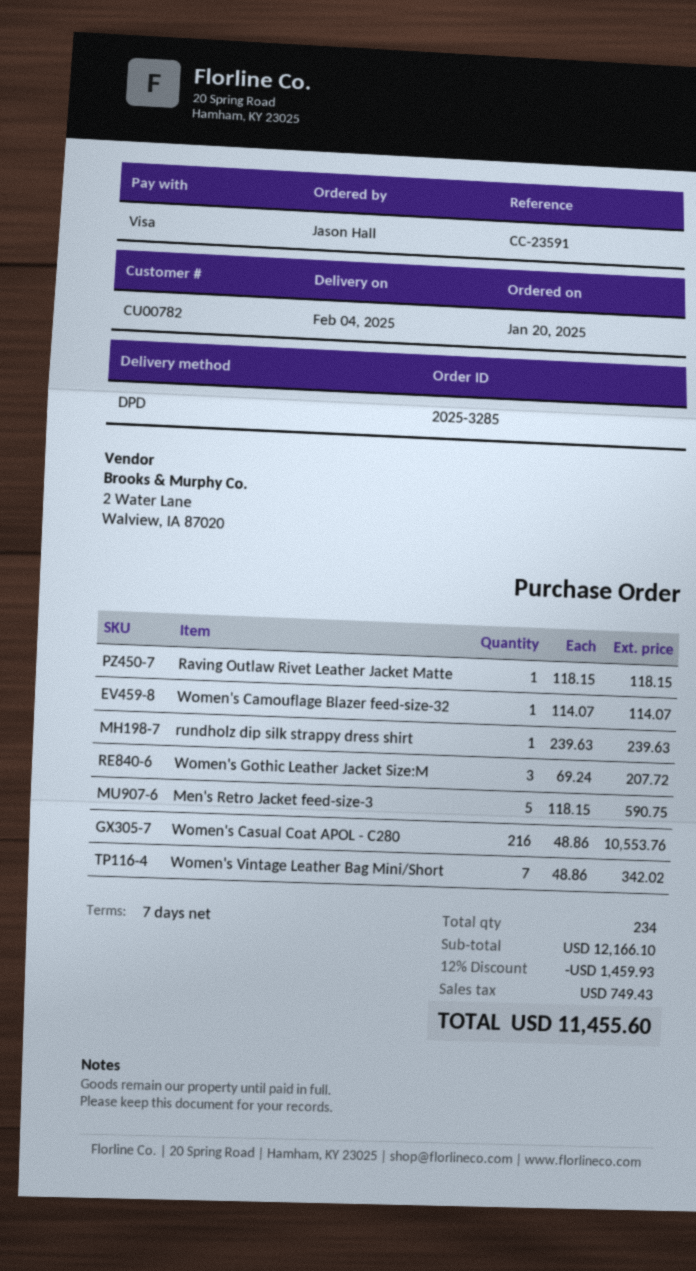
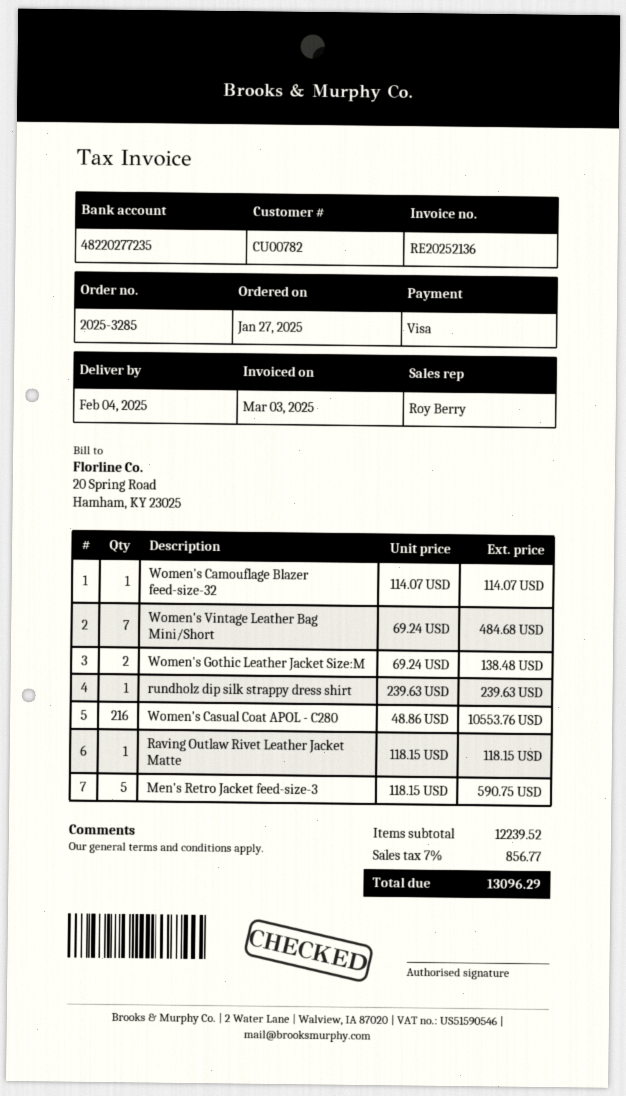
order date: 2025-01-20 -> 2025-01-27
Women's Gothic Leather Jacket Size:M: 3 x 69.24 = 207.72 -> 2 x 69.24 = 138.48
Women's Vintage Leather Bag Mini/Short: 7 x 48.86 = 342.02 -> 7 x 69.24 = 484.68
subtotal: 12166.10 -> 12239.52
discount: 12% = 1459.93 -> none
tax: 749.43 -> 856.77
total: 11455.60 -> 13096.29

